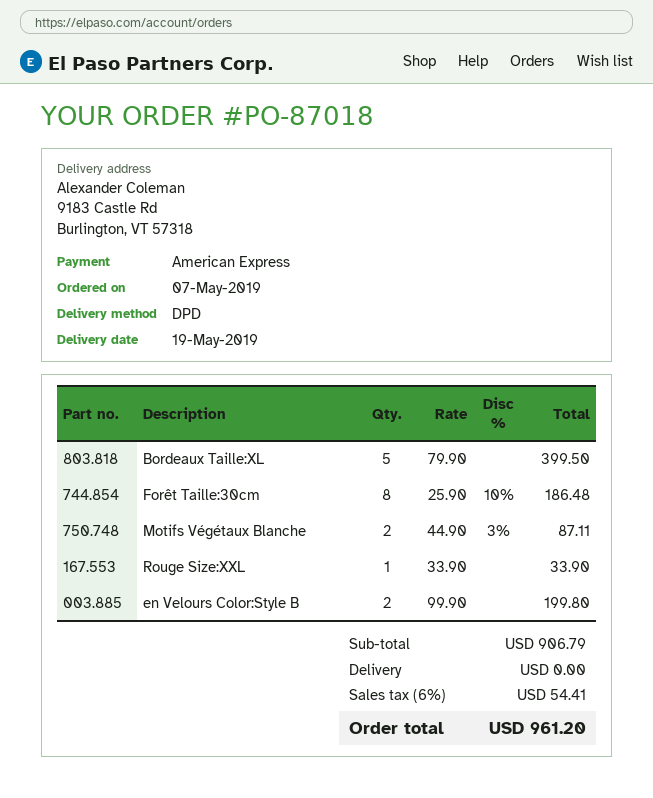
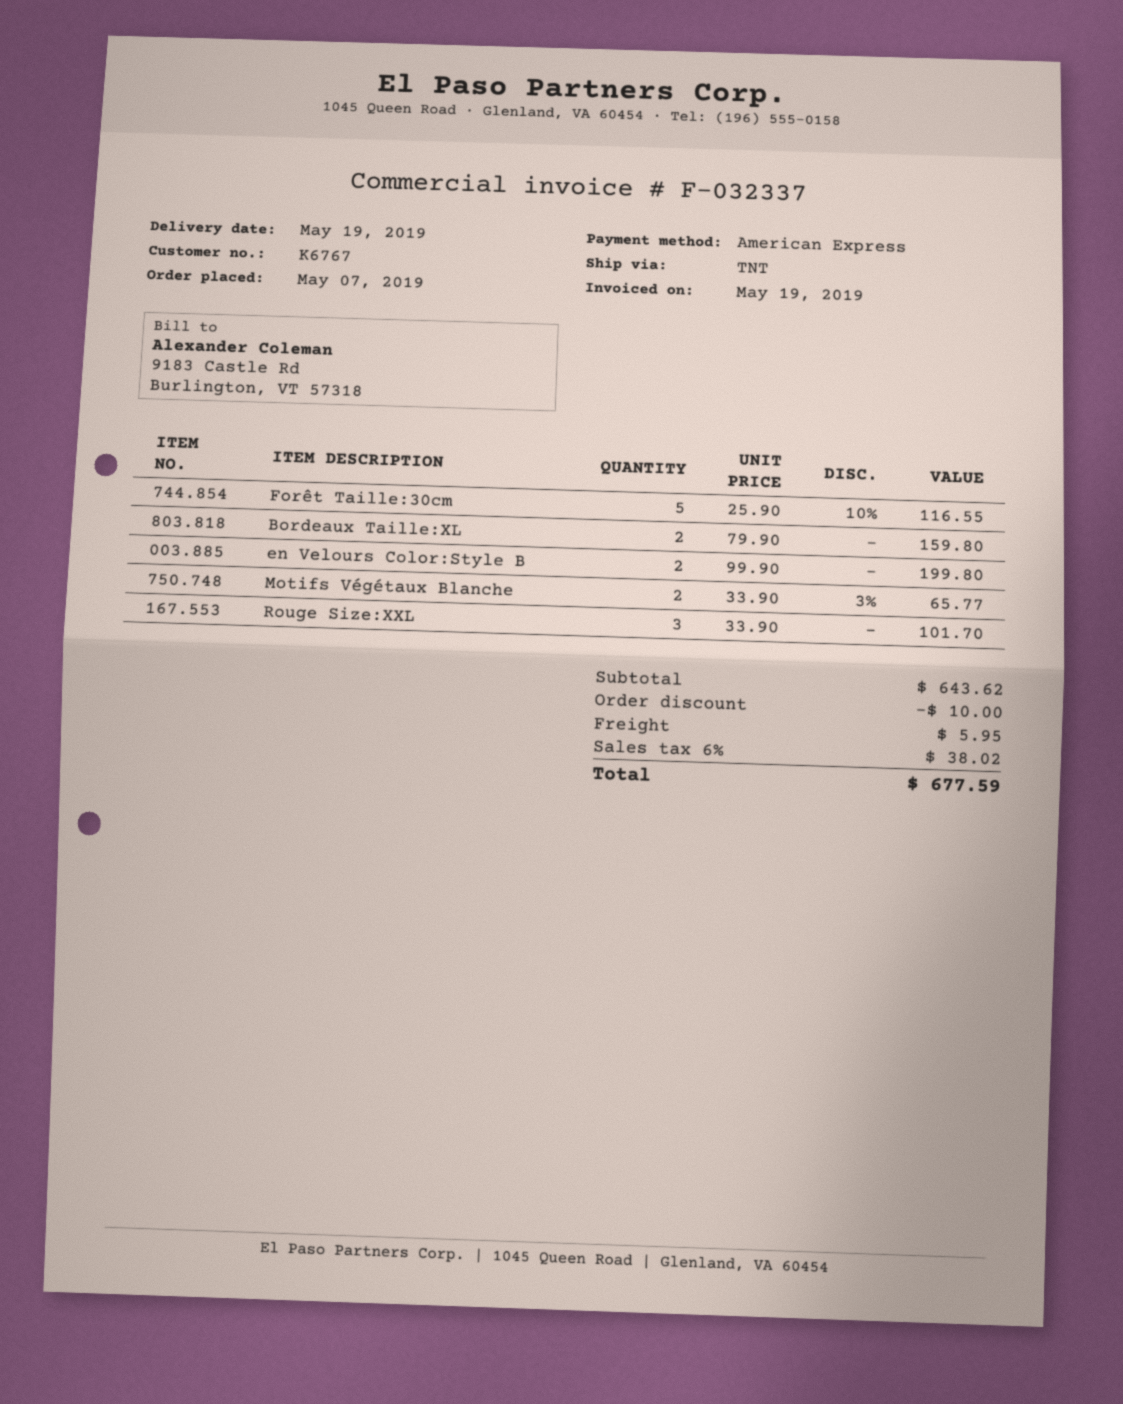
shipping method: DPD -> TNT
Bordeaux Taille:XL: 5 x 79.90 = 399.50 -> 2 x 79.90 = 159.80
Forêt Taille:30cm: 8 x 25.90 - 10% = 186.48 -> 5 x 25.90 - 10% = 116.55
Motifs Végétaux Blanche: 2 x 44.90 - 3% = 87.11 -> 2 x 33.90 - 3% = 65.77
Rouge Size:XXL: 1 x 33.90 = 33.90 -> 3 x 33.90 = 101.70
subtotal: 906.79 -> 643.62
discount: none -> 10.00
shipping: 0.00 -> 5.95
tax: 6% = 54.41 -> 6% = 38.02
total: 961.20 -> 677.59

